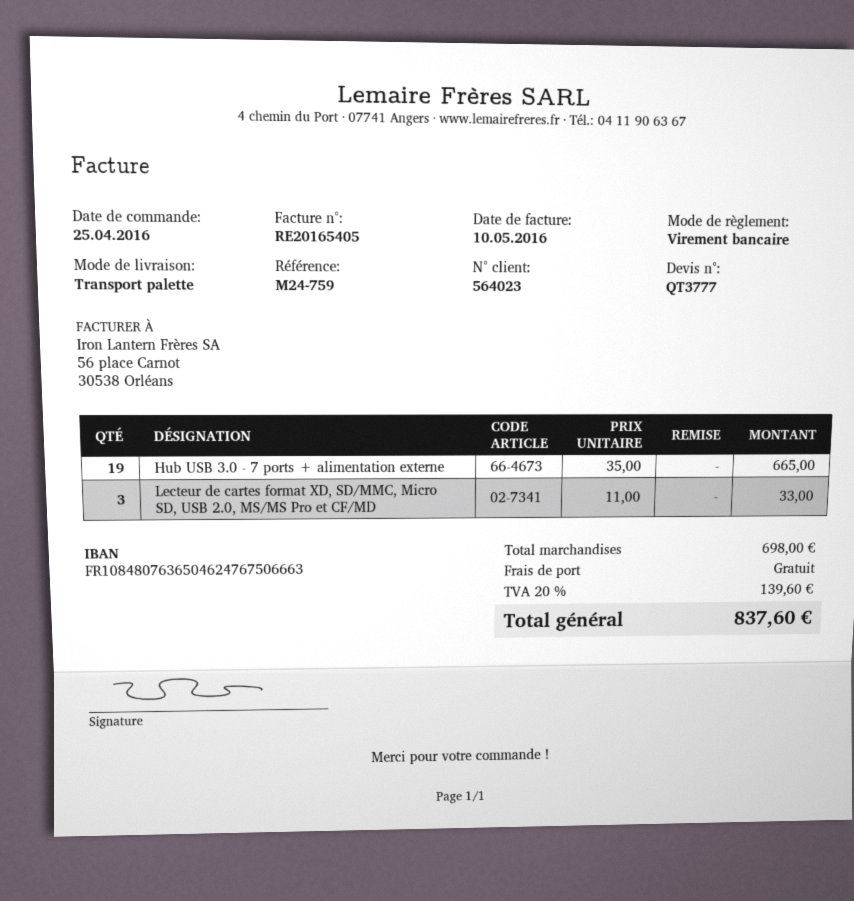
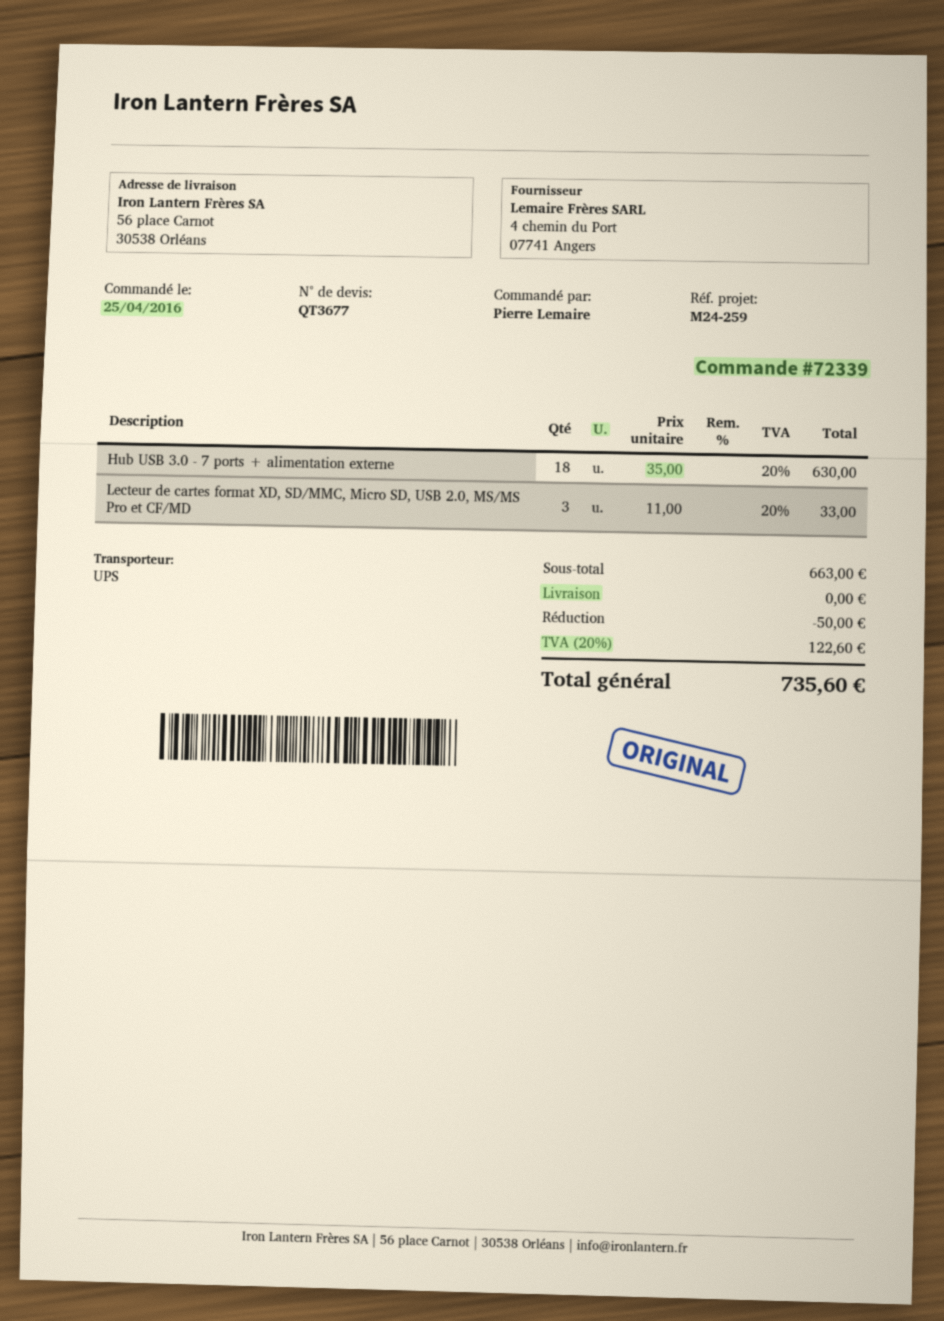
quote number: QT3777 -> QT3677
reference: M24-759 -> M24-259
shipping method: pallet freight -> UPS
Hub USB 3.0 - 7 ports + alimentation externe: 19 x 35.00 = 665.00 -> 18 x 35.00 = 630.00
subtotal: 698.00 -> 663.00
discount: none -> 50.00
tax: 20% = 139.60 -> 20% = 122.60
total: 837.60 -> 735.60

